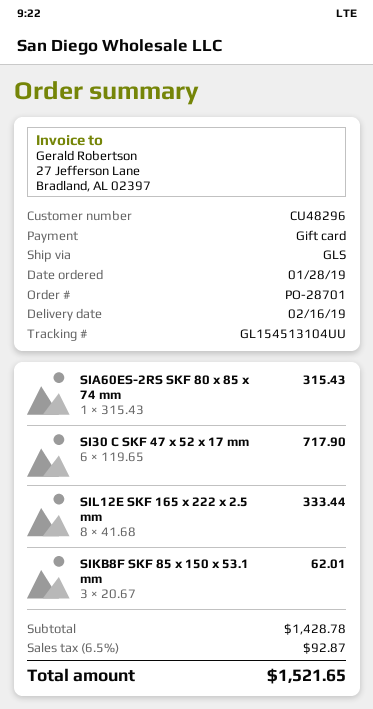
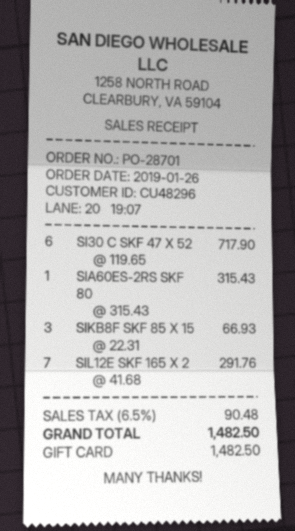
order date: 2019-01-28 -> 2019-01-26
SIL12E SKF 165 x 222 x 2.5 mm: 8 x 41.68 = 333.44 -> 7 x 41.68 = 291.76
SIKB8F SKF 85 x 150 x 53.1 mm: 3 x 20.67 = 62.01 -> 3 x 22.31 = 66.93
tax: 6.5% = 92.87 -> 6.5% = 90.48
total: 1521.65 -> 1482.50

